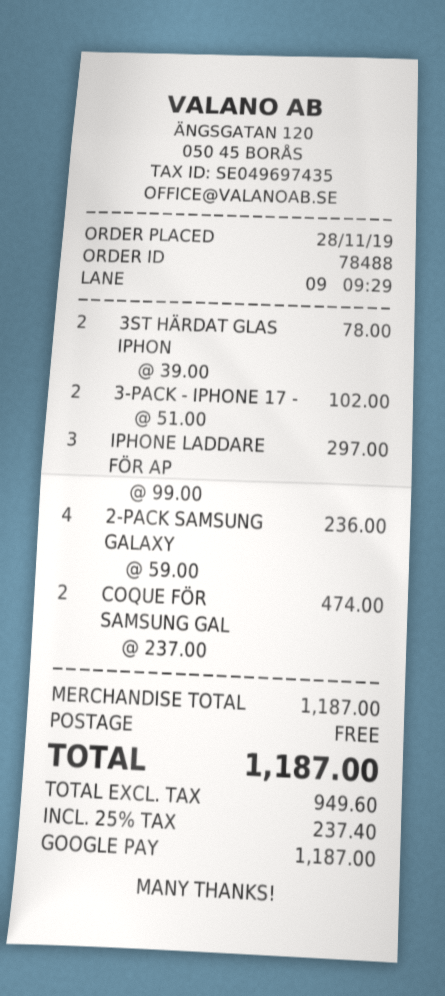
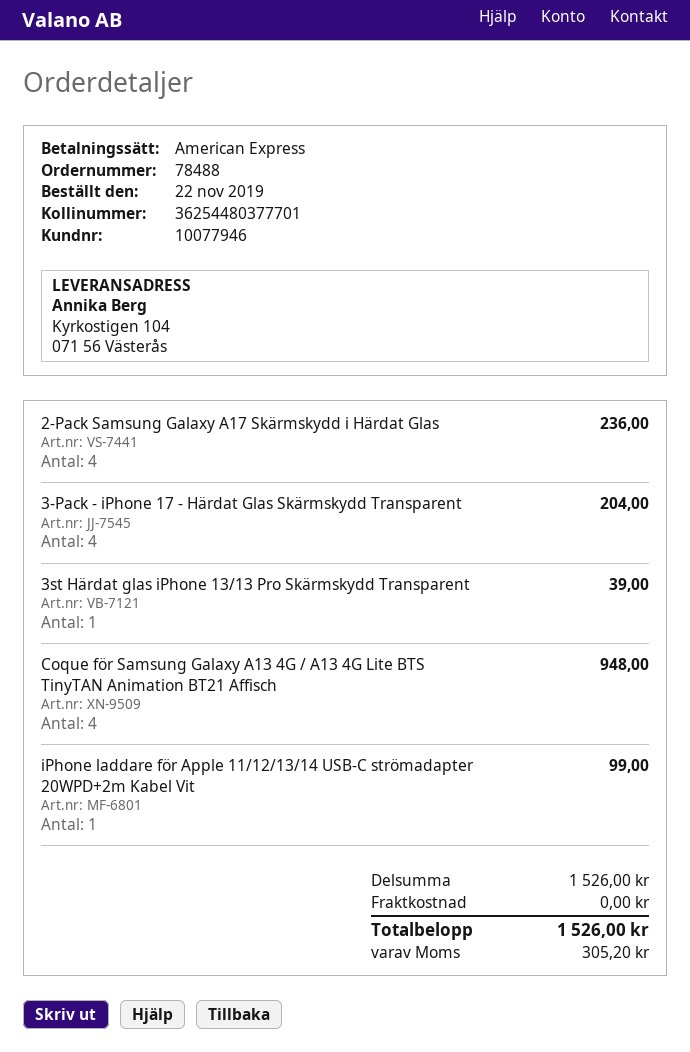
order date: 2019-11-28 -> 2019-11-22
payment method: Google Pay -> American Express
3ST HÄRDAT GLAS IPHON: 2 for 78.00 -> 1 for 39.00
3-PACK - IPHONE 17 -: 2 for 102.00 -> 4 for 204.00
IPHONE LADDARE FÖR AP: 3 for 297.00 -> 1 for 99.00
COQUE FÖR SAMSUNG GAL: 2 for 474.00 -> 4 for 948.00
subtotal: 1187.00 -> 1526.00
tax: 237.40 -> 305.20
total: 1187.00 -> 1526.00

